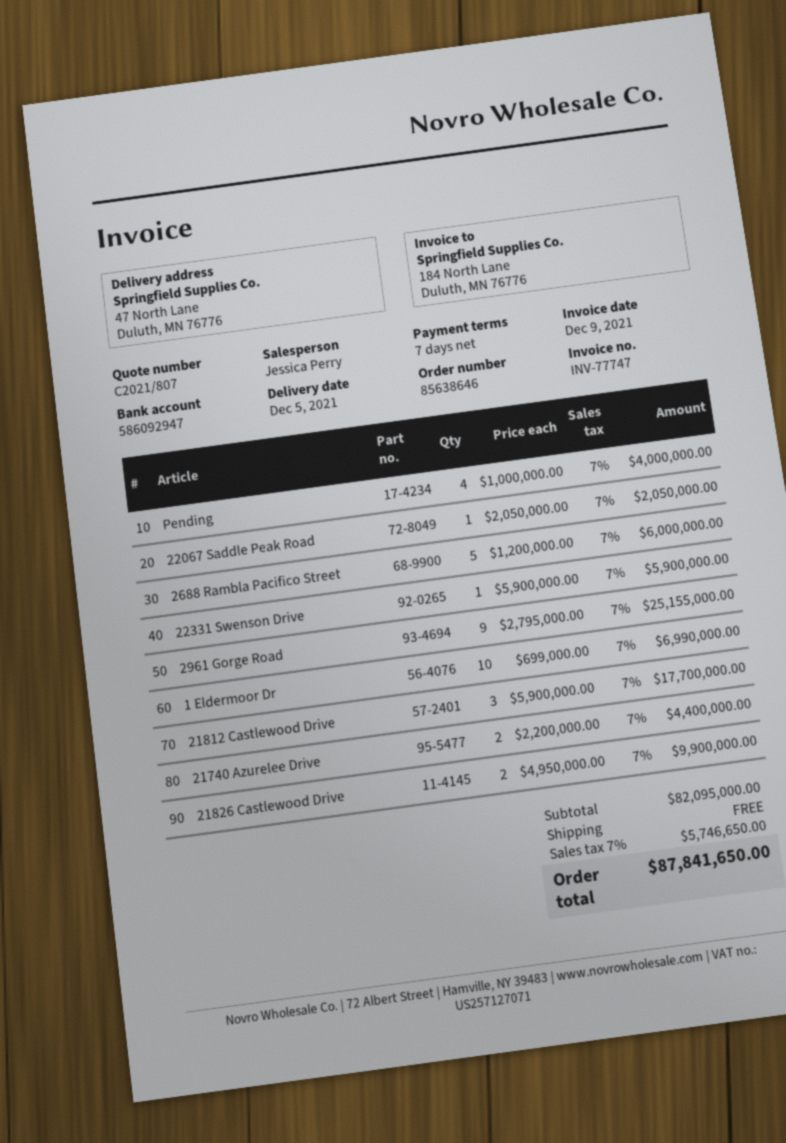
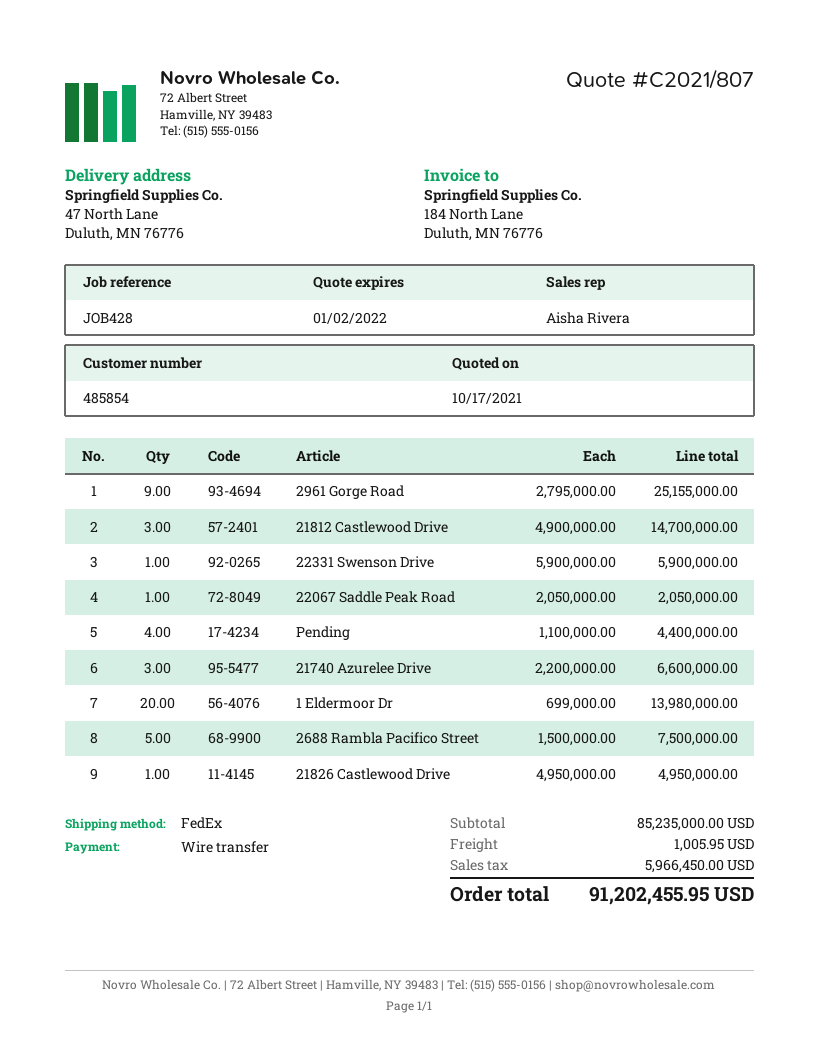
sales rep: Jessica Perry -> Aisha Rivera
Pending: 4 x 1000000.00 = 4000000.00 -> 4 x 1100000.00 = 4400000.00
2688 Rambla Pacifico Street: 5 x 1200000.00 = 6000000.00 -> 5 x 1500000.00 = 7500000.00
1 Eldermoor Dr: 10 x 699000.00 = 6990000.00 -> 20 x 699000.00 = 13980000.00
21812 Castlewood Drive: 3 x 5900000.00 = 17700000.00 -> 3 x 4900000.00 = 14700000.00
21740 Azurelee Drive: 2 x 2200000.00 = 4400000.00 -> 3 x 2200000.00 = 6600000.00
21826 Castlewood Drive: 2 x 4950000.00 = 9900000.00 -> 1 x 4950000.00 = 4950000.00
subtotal: 82095000.00 -> 85235000.00
shipping: 0.00 -> 1005.95
tax: 5746650.00 -> 5966450.00
total: 87841650.00 -> 91202455.95

